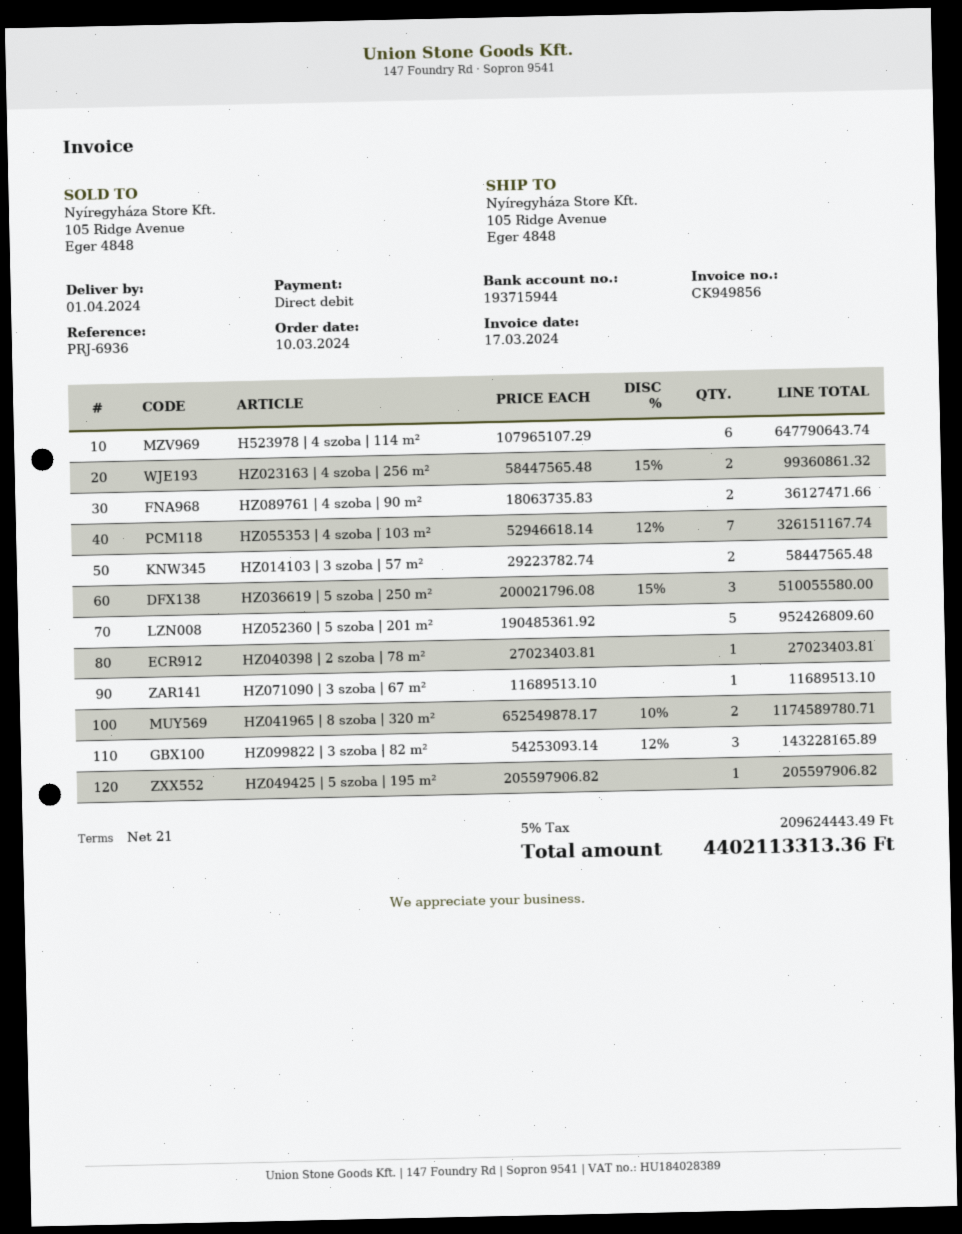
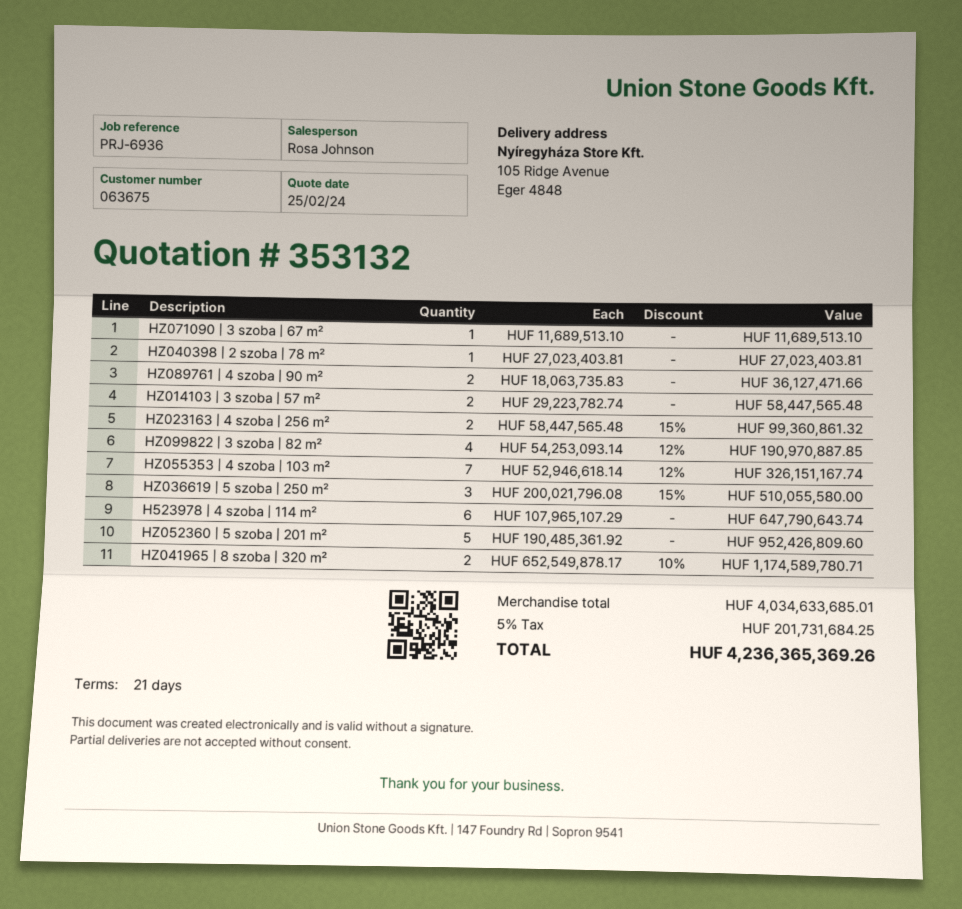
HZ099822 | 3 szoba | 82 m²: 3 x 54253093.14 - 12% = 143228165.89 -> 4 x 54253093.14 - 12% = 190970887.85
HZ049425 | 5 szoba | 195 m²: 1 x 205597906.82 = 205597906.82 -> none
tax: 5% = 209624443.49 -> 5% = 201731684.25
total: 4402113313.36 -> 4236365369.26

